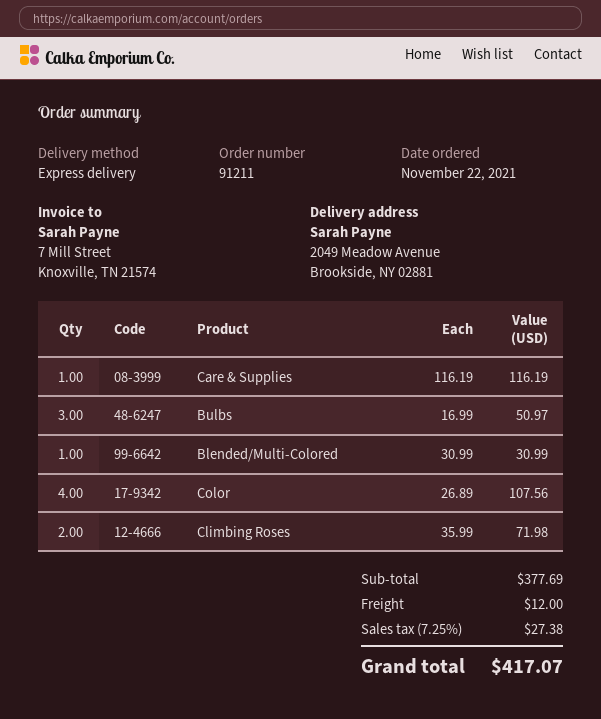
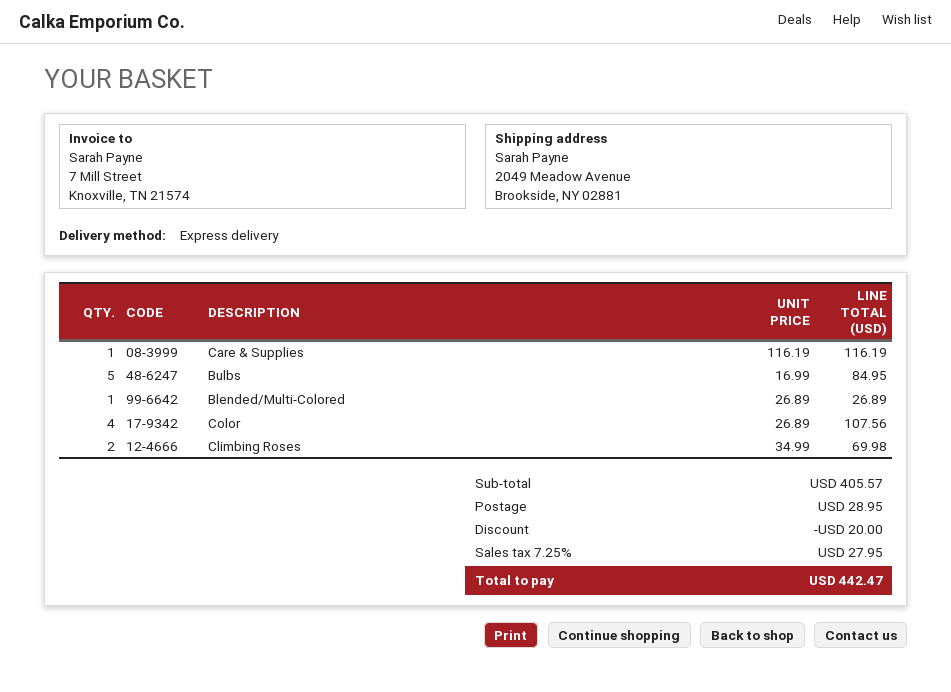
Bulbs: 3 x 16.99 = 50.97 -> 5 x 16.99 = 84.95
Blended/Multi-Colored: 1 x 30.99 = 30.99 -> 1 x 26.89 = 26.89
Climbing Roses: 2 x 35.99 = 71.98 -> 2 x 34.99 = 69.98
subtotal: 377.69 -> 405.57
discount: none -> 20.00
shipping: 12.00 -> 28.95
tax: 7.25% = 27.38 -> 7.25% = 27.95
total: 417.07 -> 442.47

